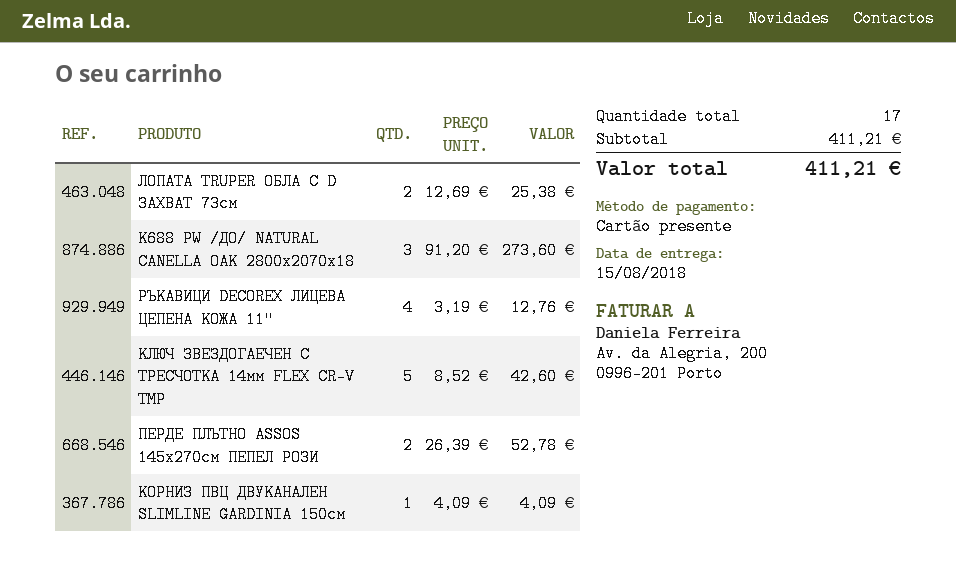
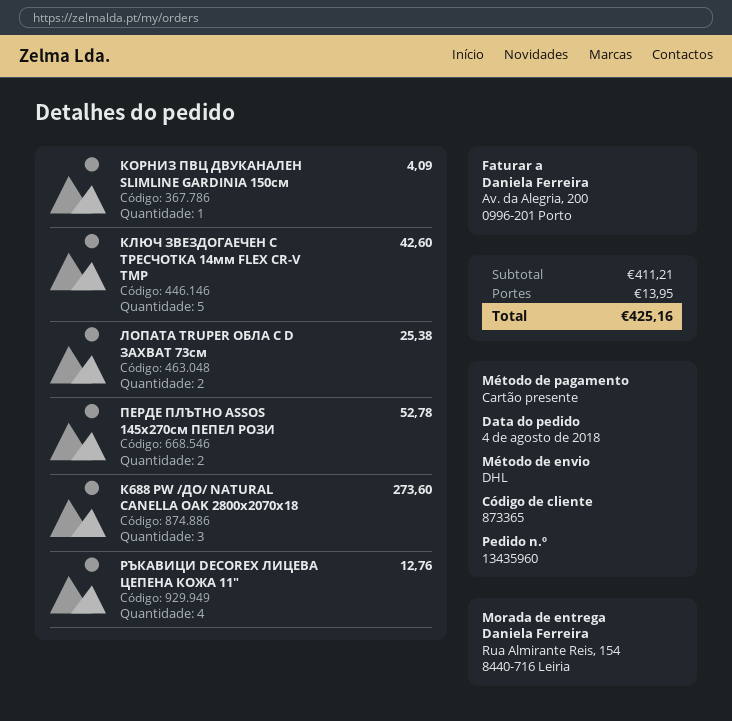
shipping: none -> 13.95
total: 411.21 -> 425.16

